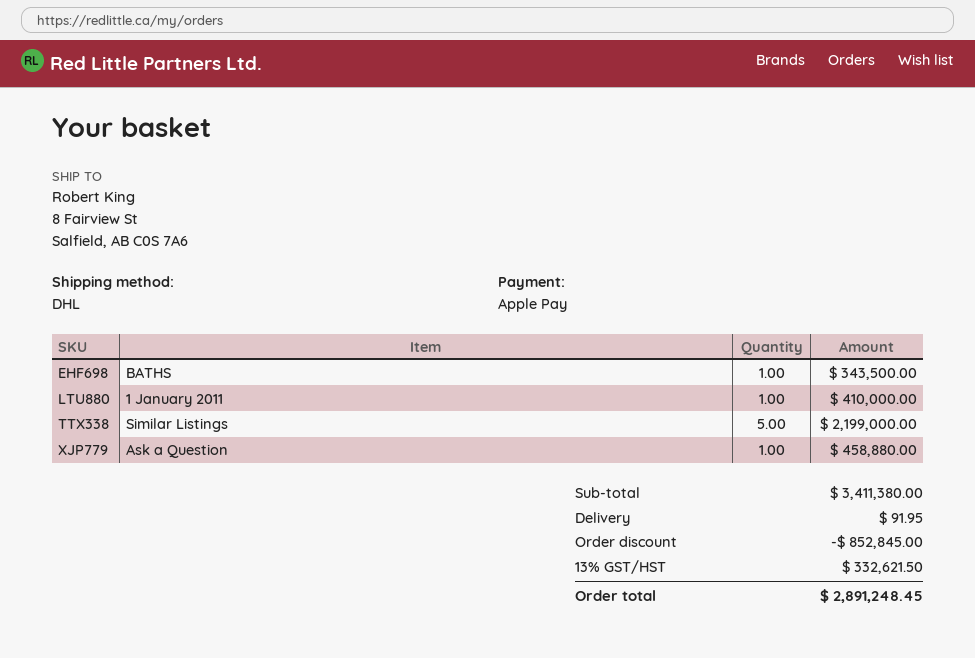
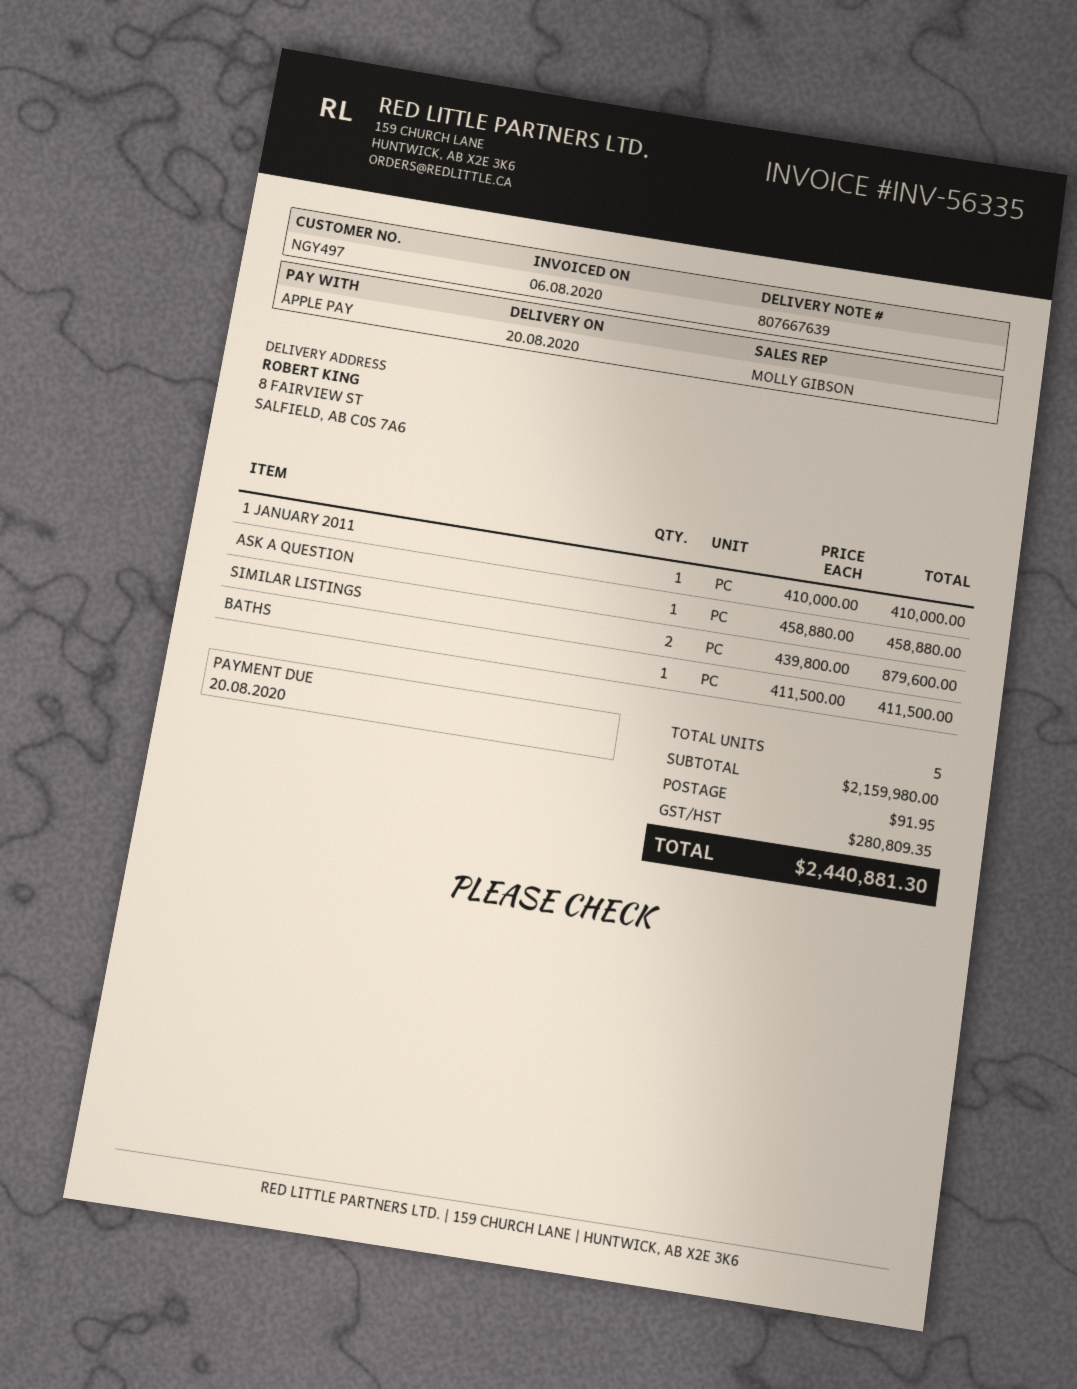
BATHS: 1 for 343500.00 -> 1 for 411500.00
Similar Listings: 5 for 2199000.00 -> 2 for 879600.00
subtotal: 3411380.00 -> 2159980.00
discount: 852845.00 -> none
tax: 332621.50 -> 280809.35
total: 2891248.45 -> 2440881.30

